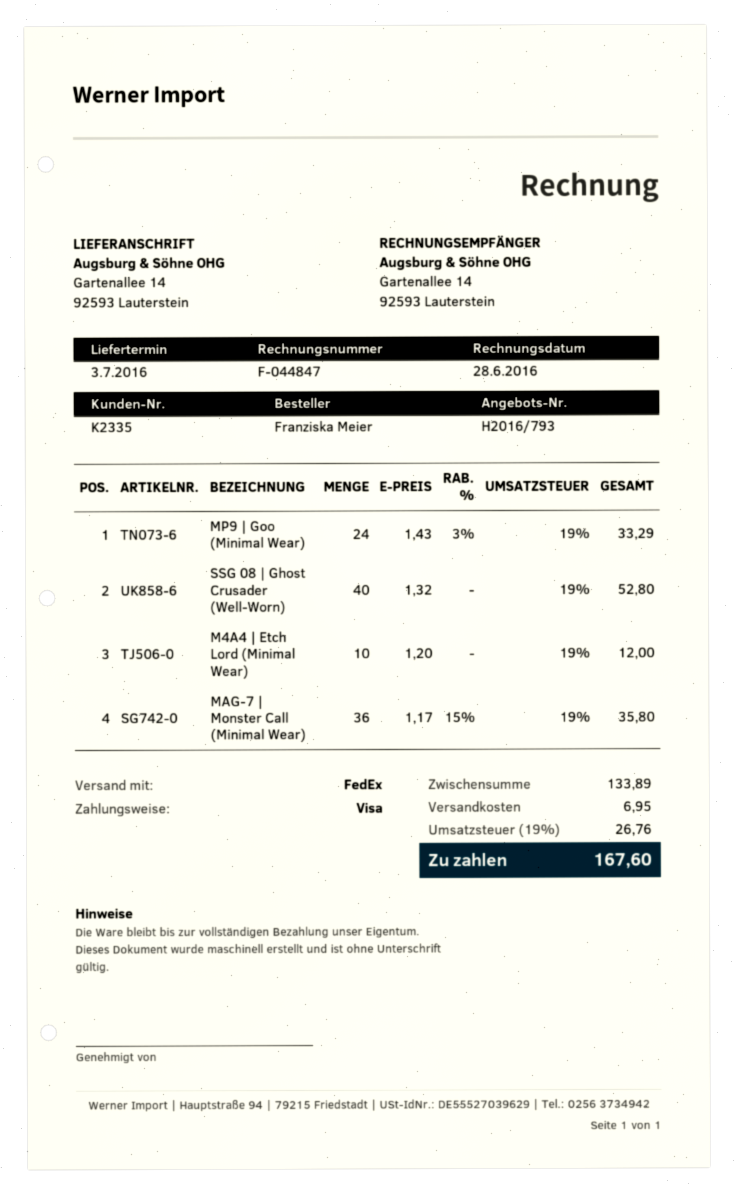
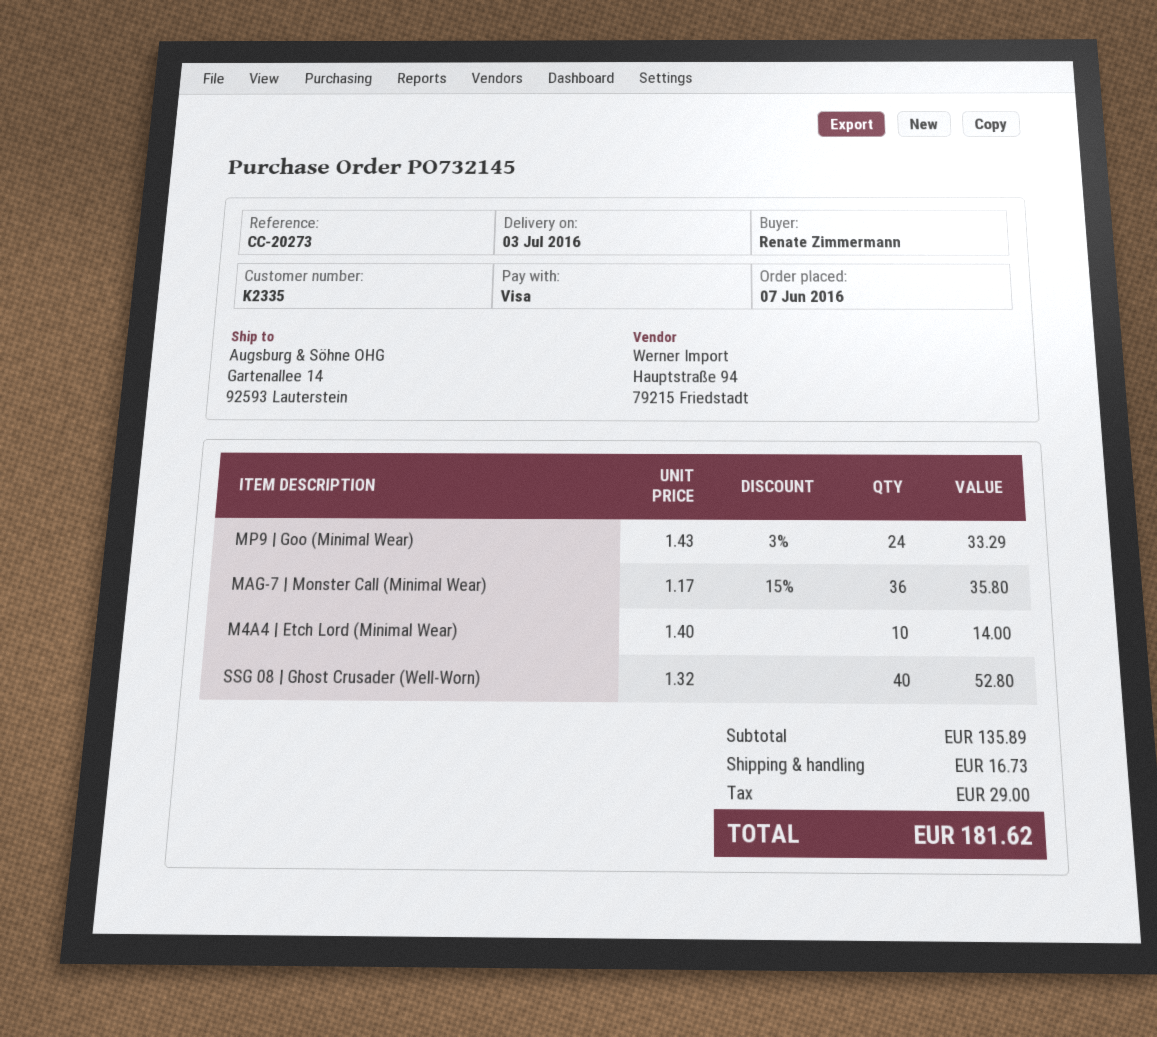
ordered by: Franziska Meier -> Renate Zimmermann
M4A4 | Etch Lord (Minimal Wear): 10 x 1.20 = 12.00 -> 10 x 1.40 = 14.00
subtotal: 133.89 -> 135.89
shipping: 6.95 -> 16.73
tax: 26.76 -> 29.00
total: 167.60 -> 181.62

